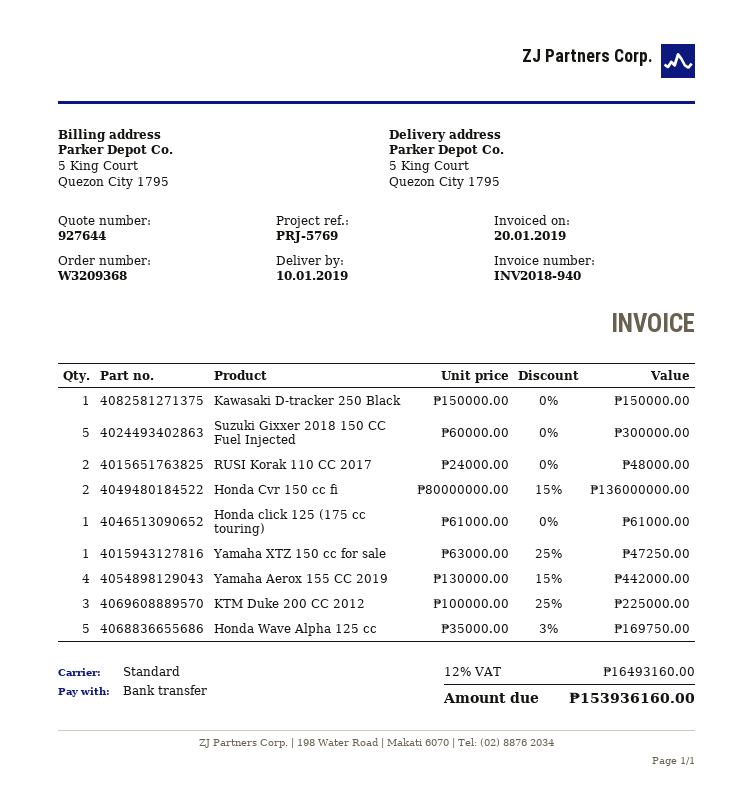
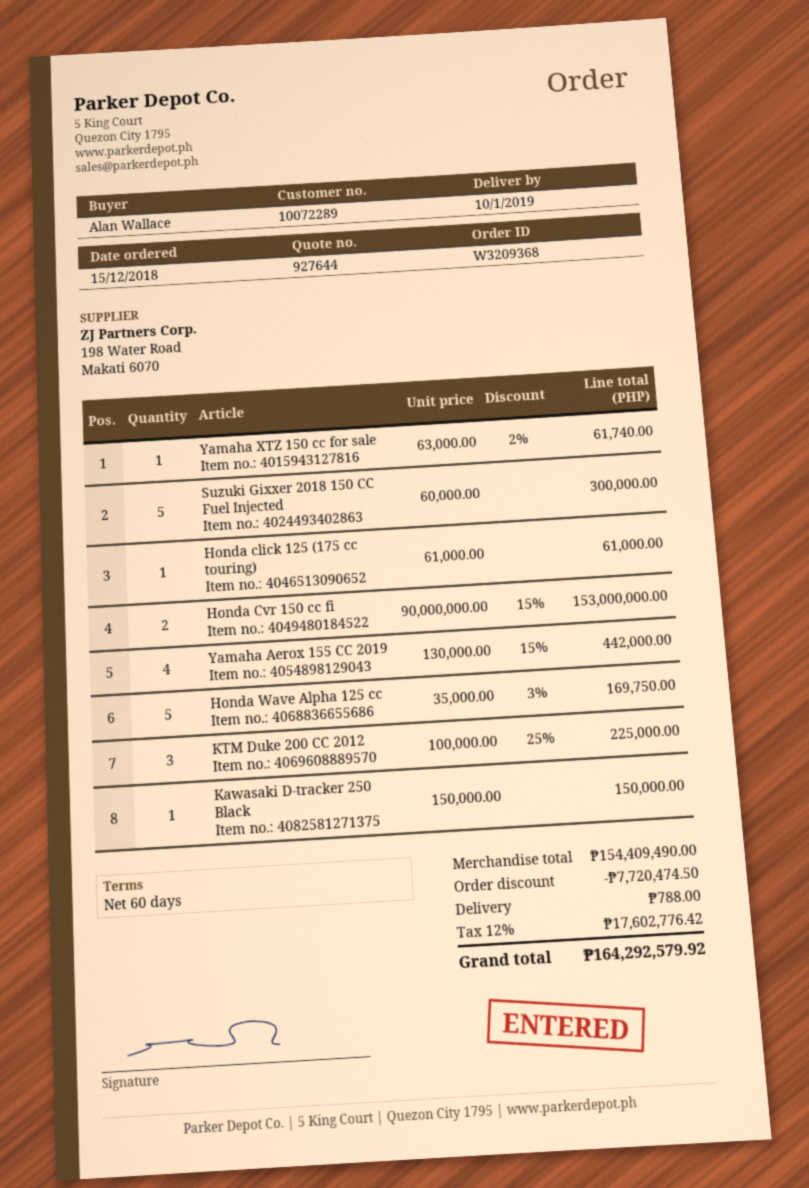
RUSI Korak 110 CC 2017: 2 x 24000.00 = 48000.00 -> none
Honda Cvr 150 cc fi: 2 x 80000000.00 - 15% = 136000000.00 -> 2 x 90000000.00 - 15% = 153000000.00
Yamaha XTZ 150 cc for sale: 1 x 63000.00 - 25% = 47250.00 -> 1 x 63000.00 - 2% = 61740.00
discount: none -> 7720474.50
shipping: none -> 788.00
tax: 12% = 16493160.00 -> 12% = 17602776.42
total: 153936160.00 -> 164292579.92

